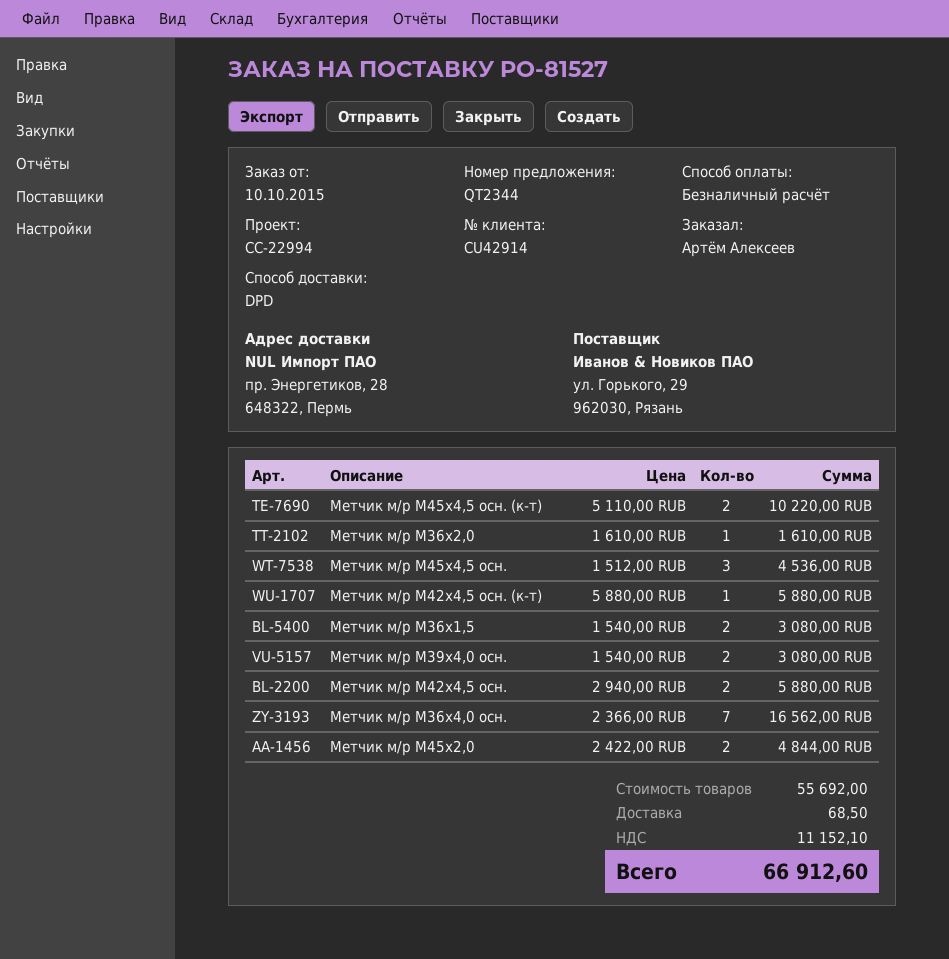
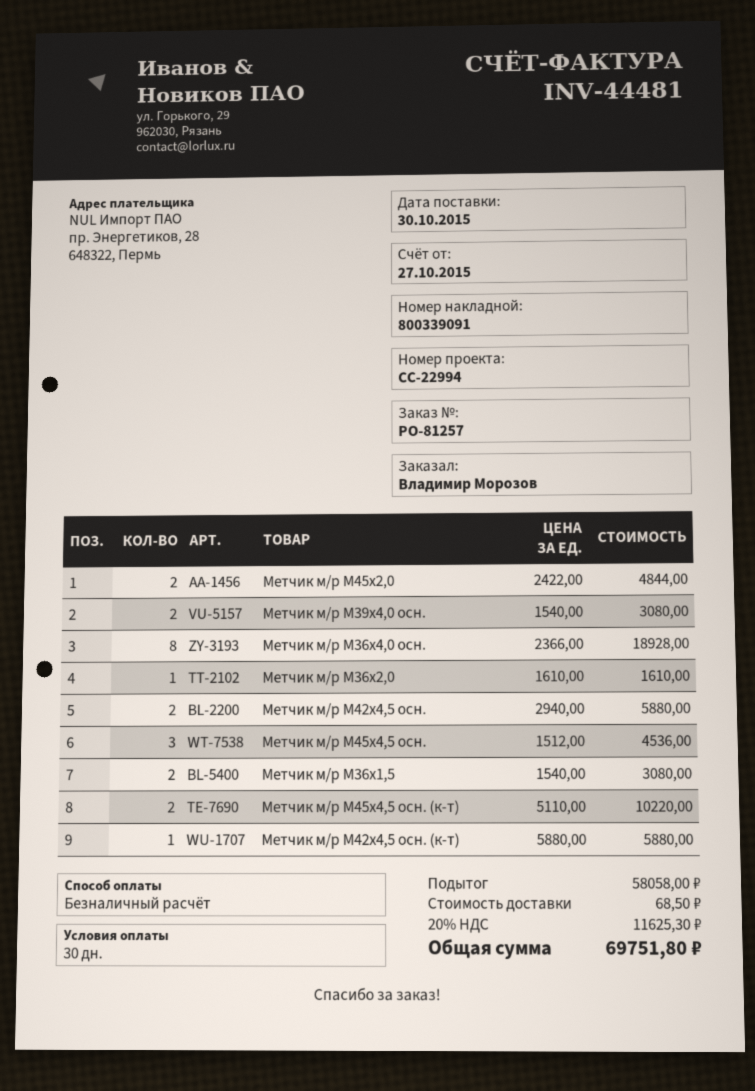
order number: PO-81527 -> PO-81257
ordered by: Артём Алексеев -> Владимир Морозов
Метчик м/р М36х4,0 осн.: 7 x 2366.00 = 16562.00 -> 8 x 2366.00 = 18928.00
subtotal: 55692.00 -> 58058.00
tax: 11152.10 -> 11625.30
total: 66912.60 -> 69751.80

